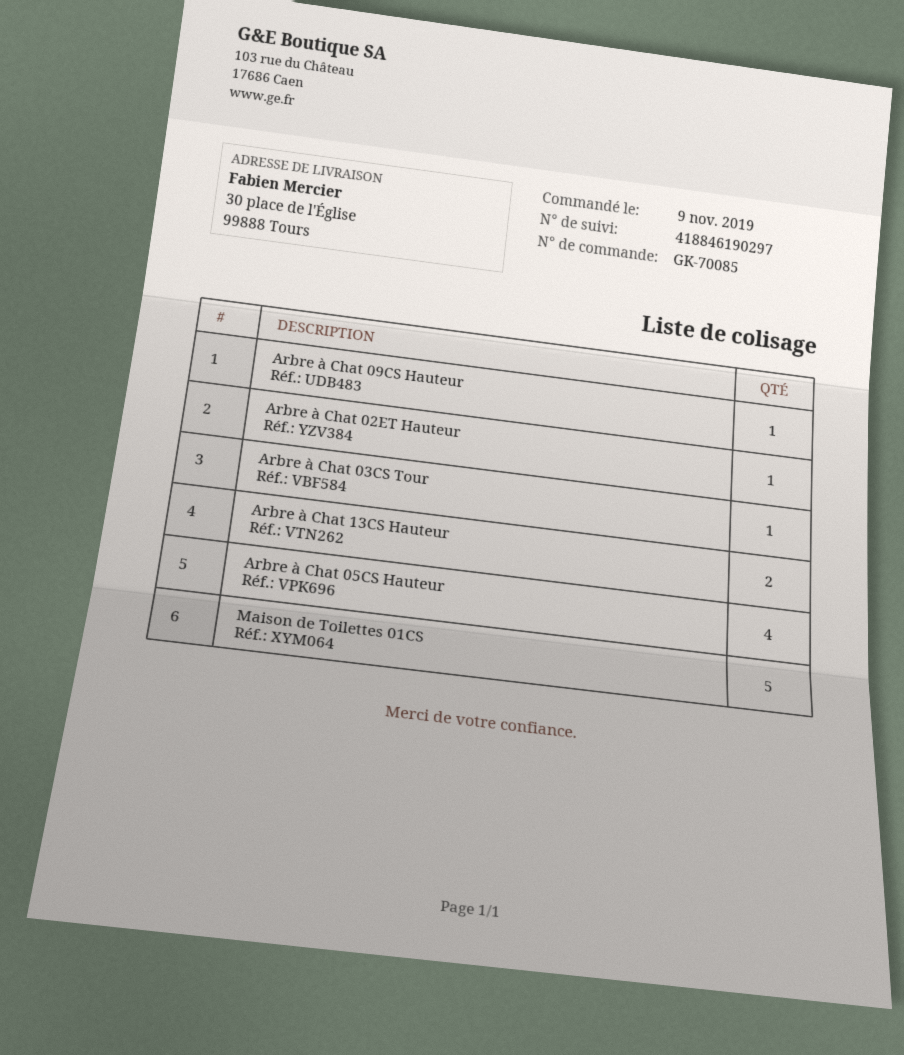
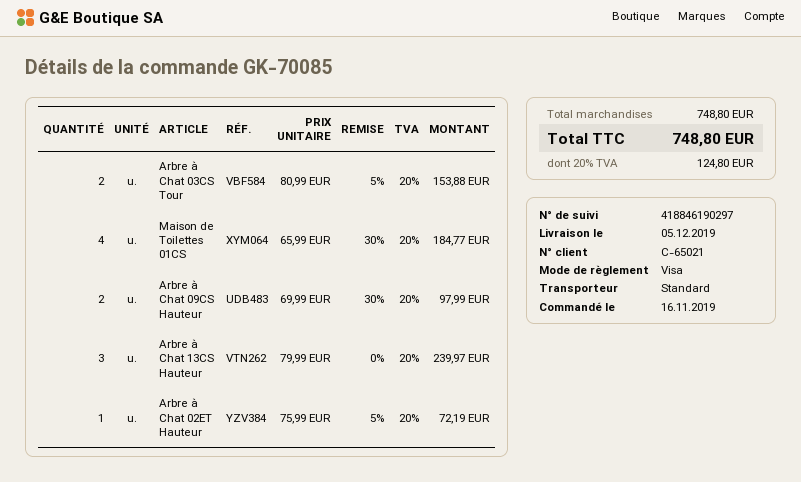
order date: 2019-11-09 -> 2019-11-16
Arbre à Chat 09CS Hauteur: 1 -> 2
Arbre à Chat 03CS Tour: 1 -> 2
Arbre à Chat 13CS Hauteur: 2 -> 3
Arbre à Chat 05CS Hauteur: 4 -> none
Maison de Toilettes 01CS: 5 -> 4

